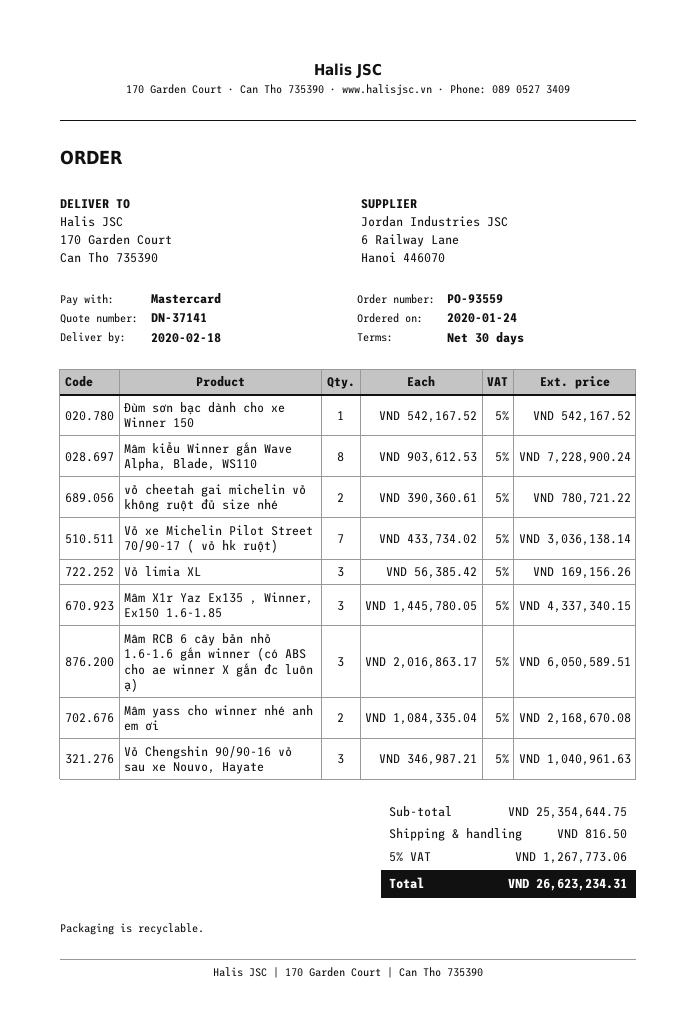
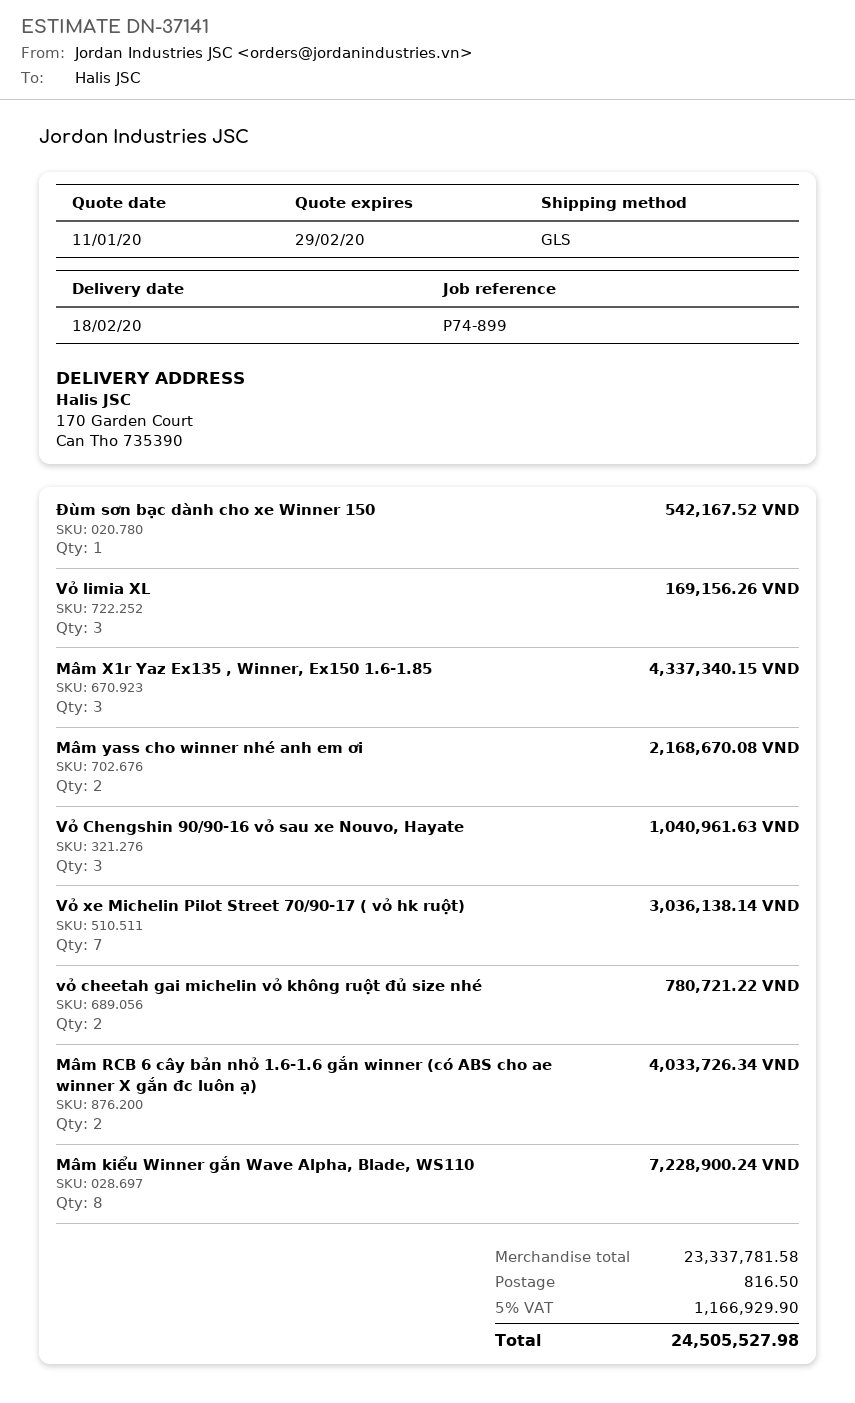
Mâm RCB 6 cây bản nhỏ 1.6-1.6 gắn winner (có ABS cho ae winner X gắn đc luôn ạ): 3 for 6050589.51 -> 2 for 4033726.34
subtotal: 25354644.75 -> 23337781.58
tax: 5% = 1267773.06 -> 5% = 1166929.90
total: 26623234.31 -> 24505527.98

